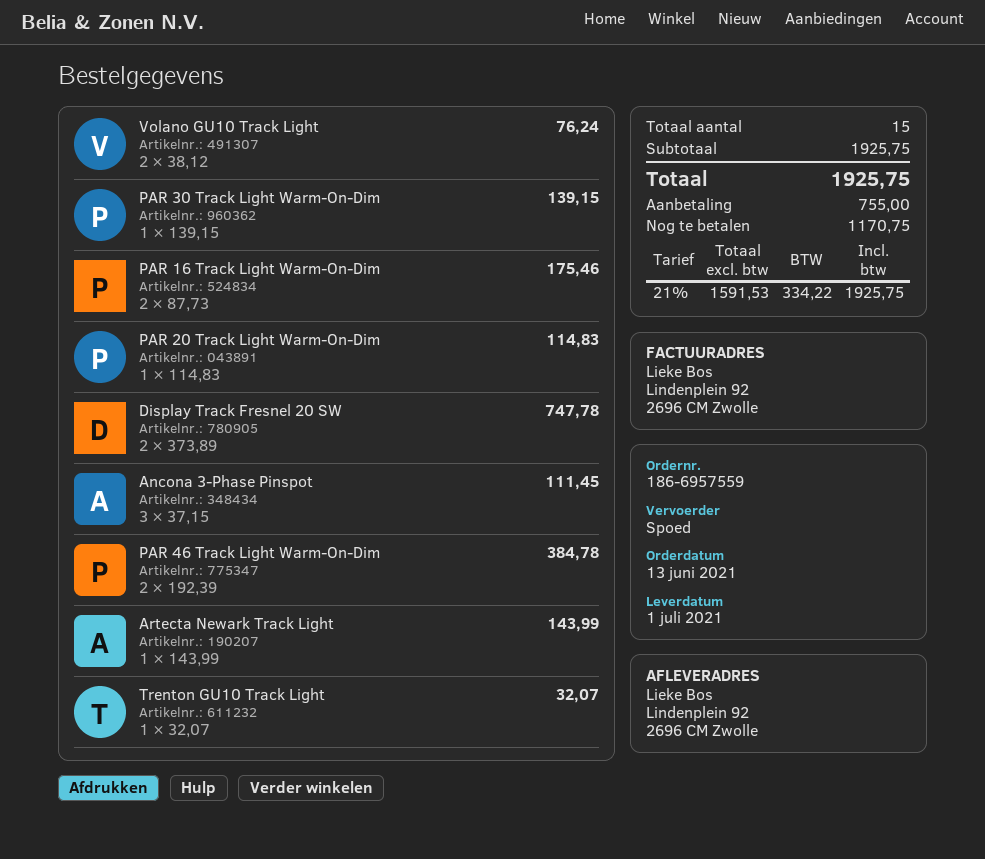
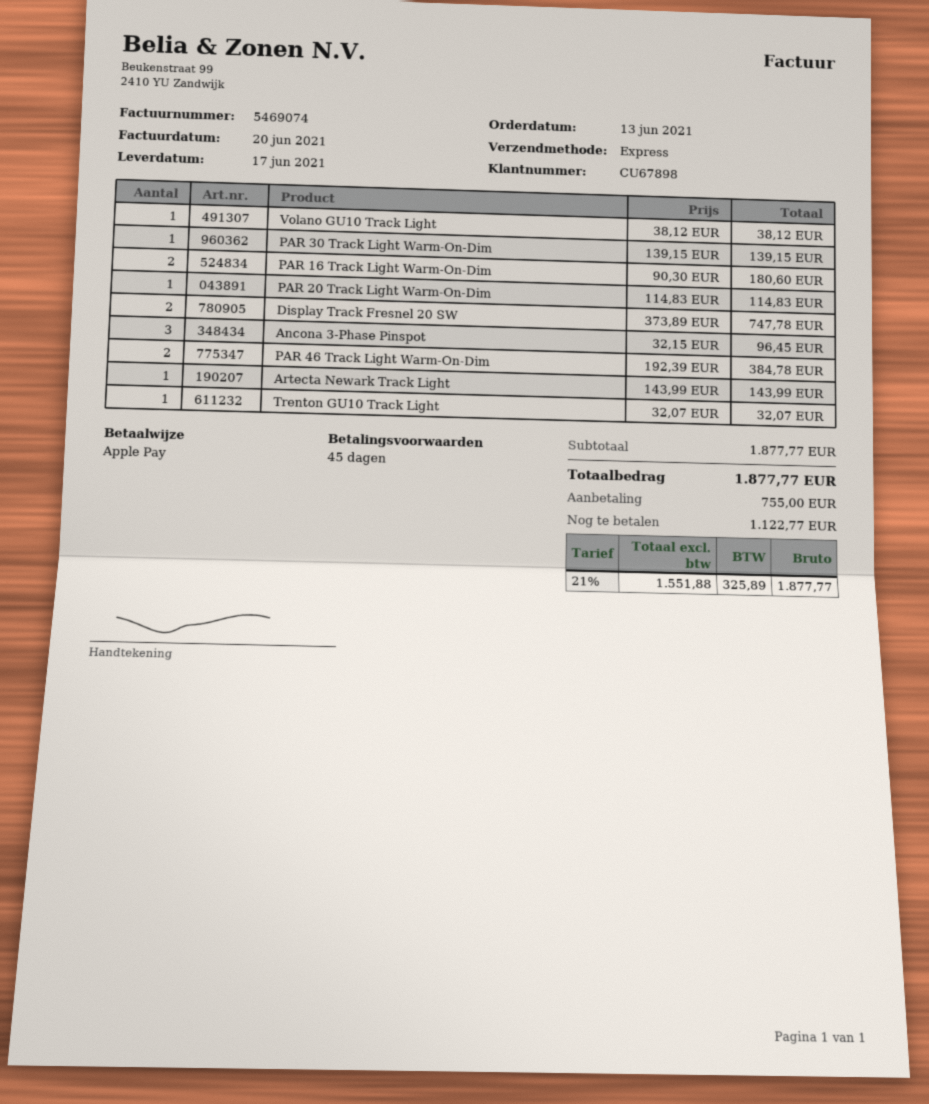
delivery date: 2021-07-01 -> 2021-06-17
Volano GU10 Track Light: 2 x 38.12 = 76.24 -> 1 x 38.12 = 38.12
PAR 16 Track Light Warm-On-Dim: 2 x 87.73 = 175.46 -> 2 x 90.30 = 180.60
Ancona 3-Phase Pinspot: 3 x 37.15 = 111.45 -> 3 x 32.15 = 96.45
subtotal: 1925.75 -> 1877.77
net: 1591.53 -> 1551.88
tax: 21% = 334.22 -> 21% = 325.89
total: 1925.75 -> 1877.77
balance: 1170.75 -> 1122.77

